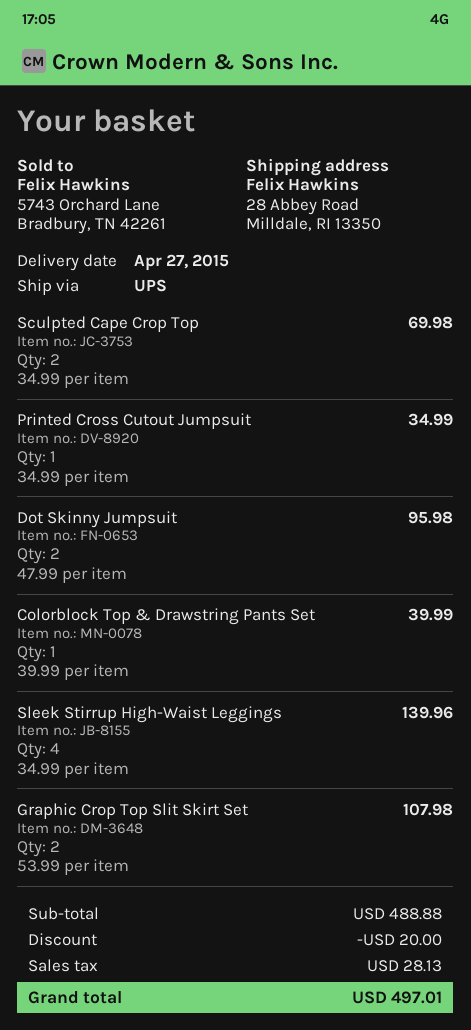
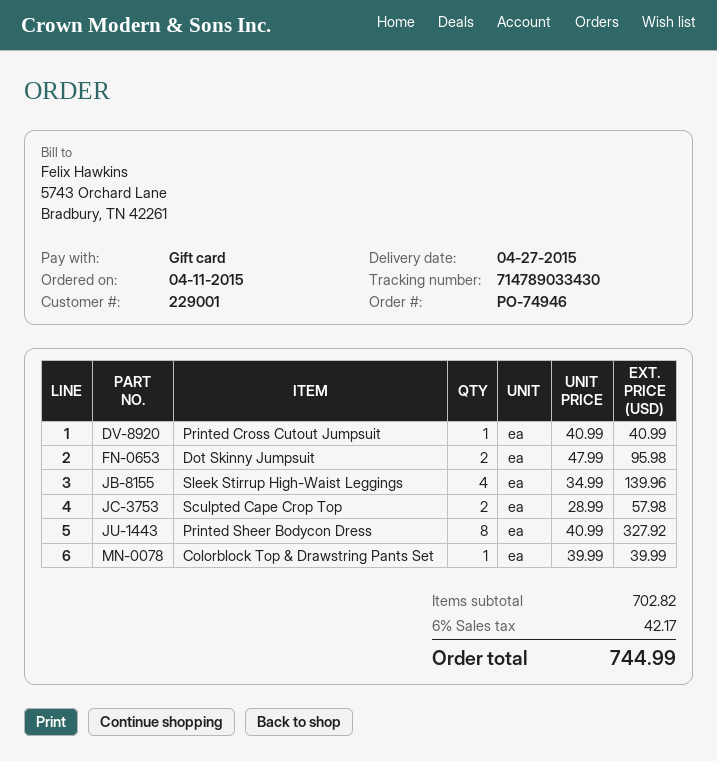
Sculpted Cape Crop Top: 2 x 34.99 = 69.98 -> 2 x 28.99 = 57.98
Printed Cross Cutout Jumpsuit: 1 x 34.99 = 34.99 -> 1 x 40.99 = 40.99
Graphic Crop Top Slit Skirt Set: 2 x 53.99 = 107.98 -> none
Printed Sheer Bodycon Dress: none -> 8 x 40.99 = 327.92
subtotal: 488.88 -> 702.82
discount: 20.00 -> none
tax: 28.13 -> 42.17
total: 497.01 -> 744.99

